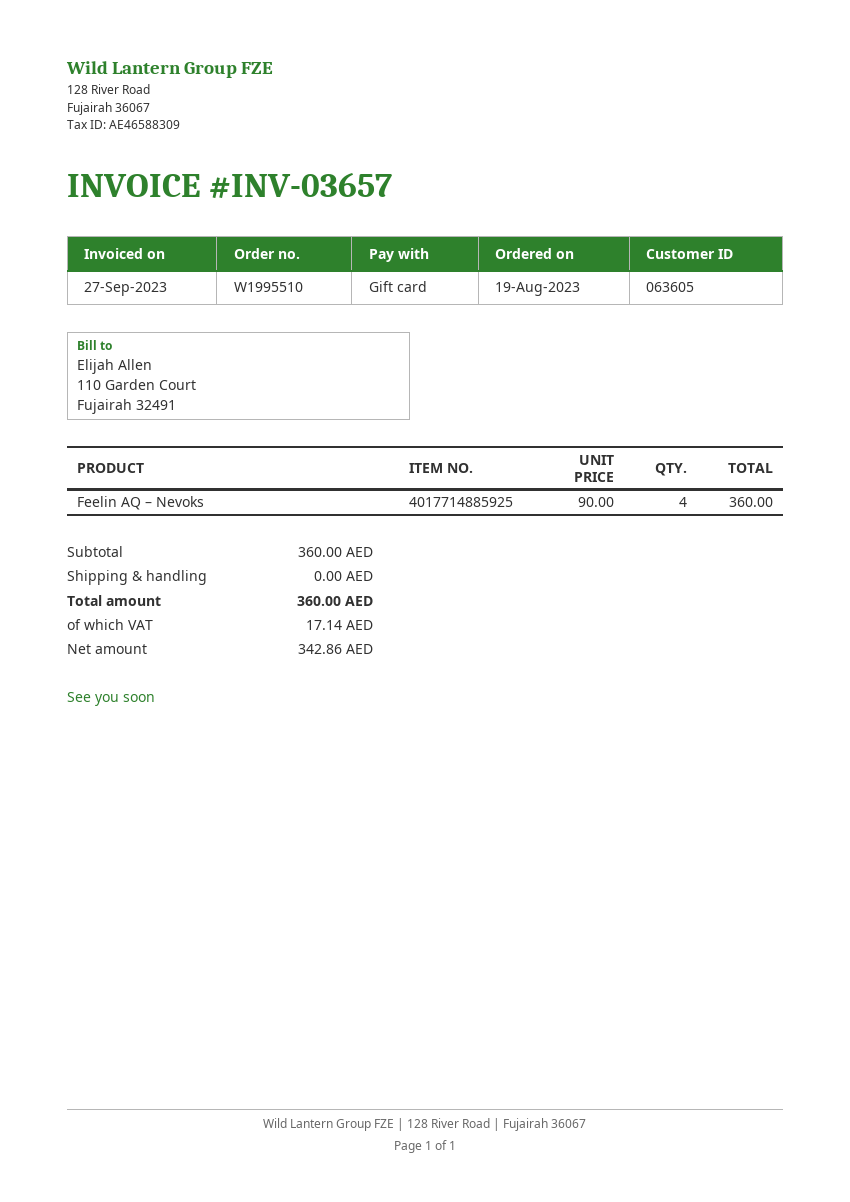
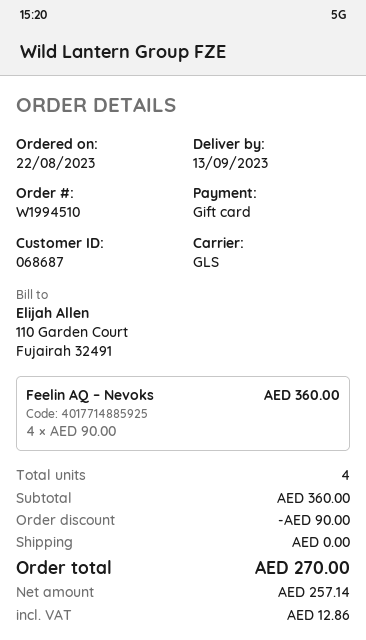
order number: W1995510 -> W1994510
order date: 2023-08-19 -> 2023-08-22
customer number: 063605 -> 068687
discount: none -> 90.00
net: 342.86 -> 257.14
tax: 17.14 -> 12.86
total: 360.00 -> 270.00

